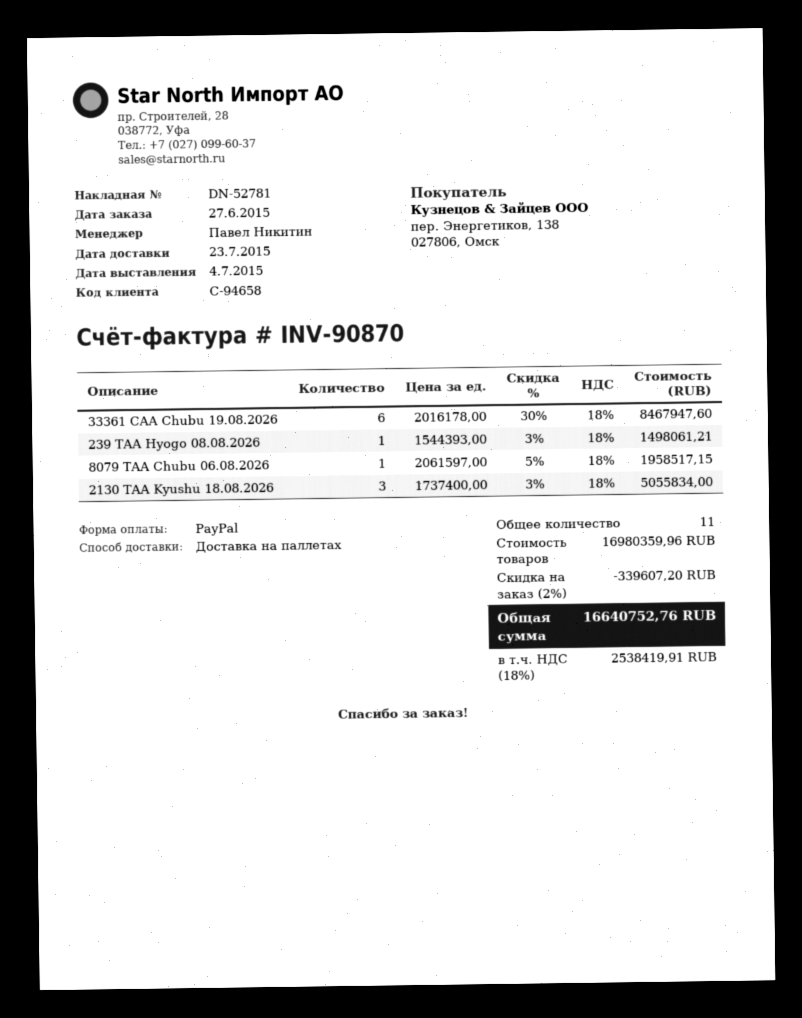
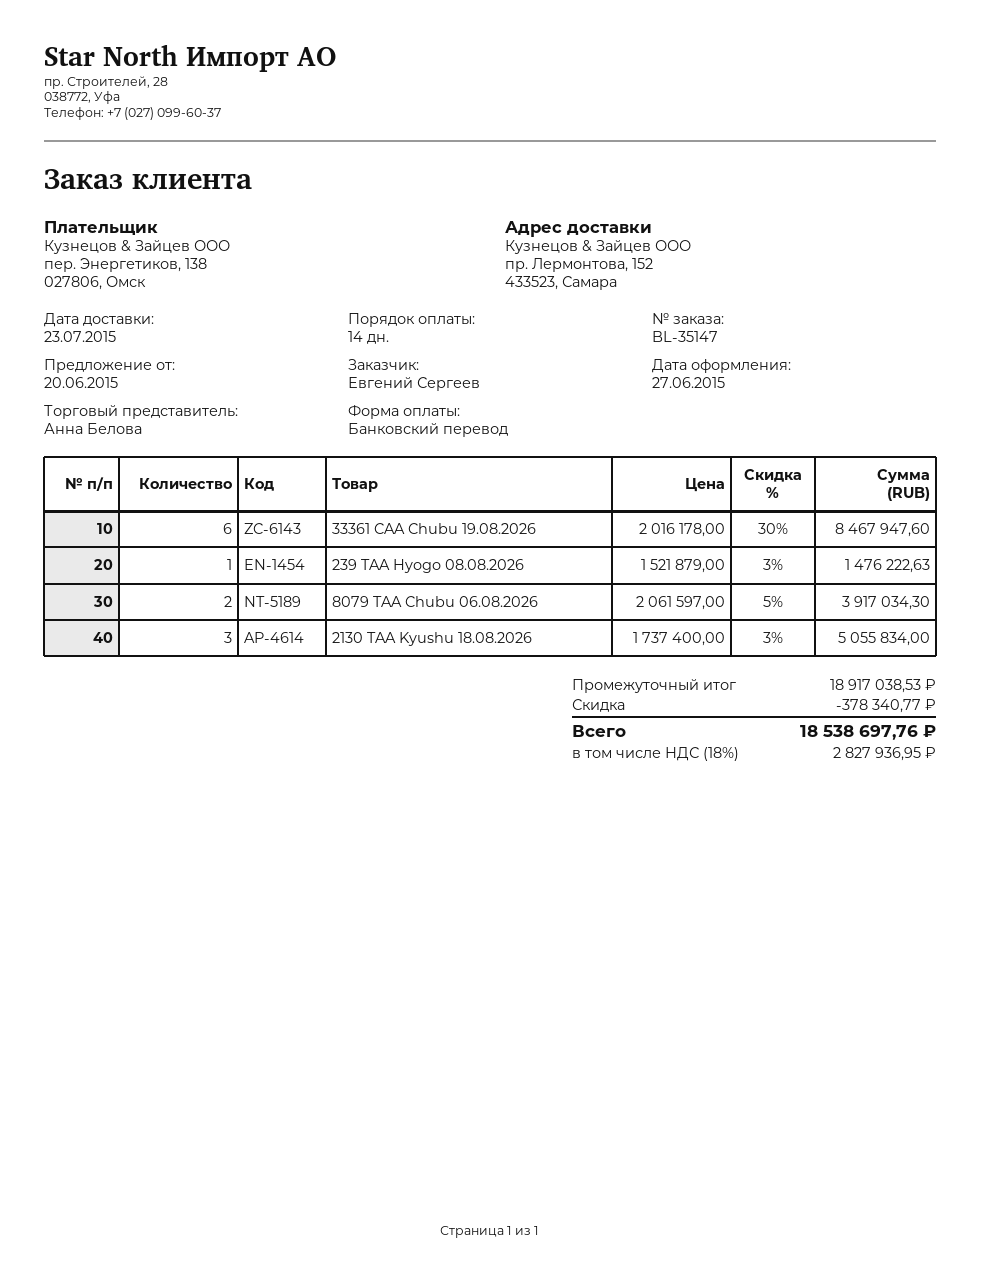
sales rep: Павел Никитин -> Анна Белова
payment method: PayPal -> bank transfer
239 TAA Hyogo 08.08.2026: 1 x 1544393.00 - 3% = 1498061.21 -> 1 x 1521879.00 - 3% = 1476222.63
8079 TAA Chubu 06.08.2026: 1 x 2061597.00 - 5% = 1958517.15 -> 2 x 2061597.00 - 5% = 3917034.30
subtotal: 16980359.96 -> 18917038.53
discount: 339607.20 -> 378340.77
tax: 18% = 2538419.91 -> 18% = 2827936.95
total: 16640752.76 -> 18538697.76

